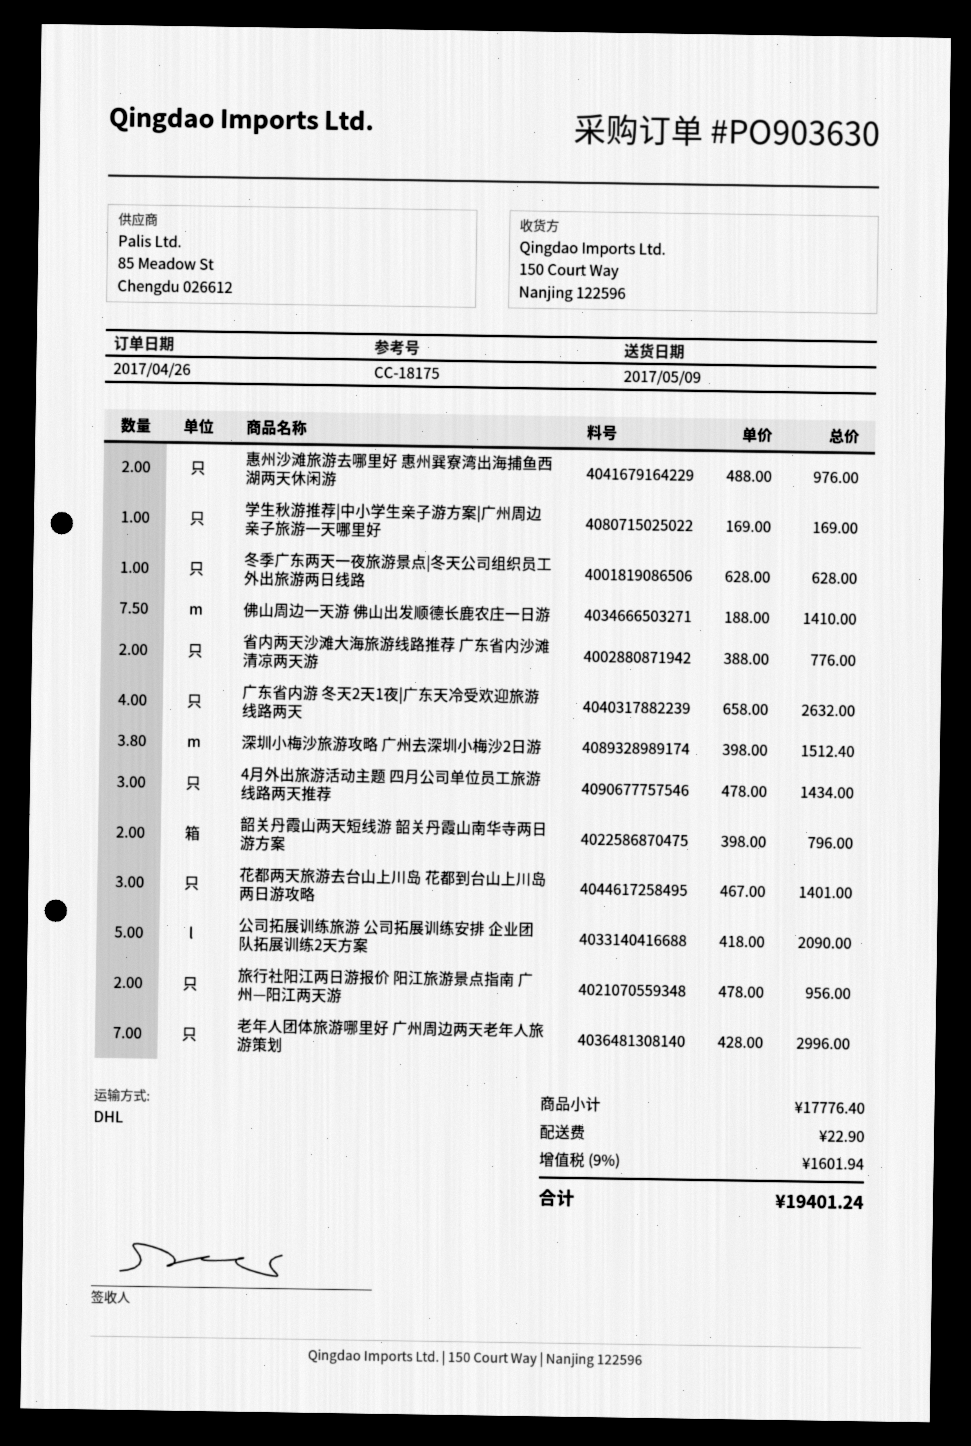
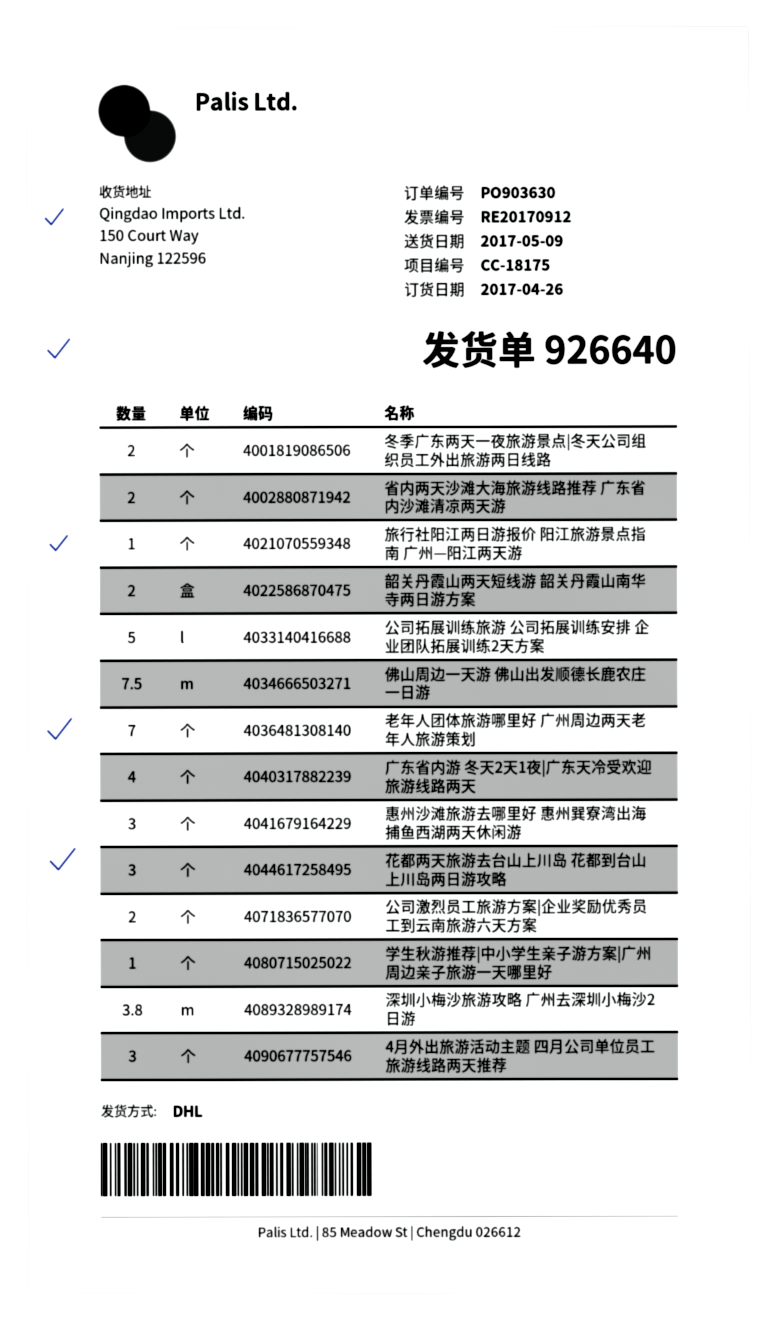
惠州沙滩旅游去哪里好 惠州巽寮湾出海捕鱼西湖两天休闲游: 2 -> 3
冬季广东两天一夜旅游景点|冬天公司组织员工外出旅游两日线路: 1 -> 2
旅行社阳江两日游报价 阳江旅游景点指南 广州—阳江两天游: 2 -> 1
公司激烈员工旅游方案|企业奖励优秀员工到云南旅游六天方案: none -> 2

